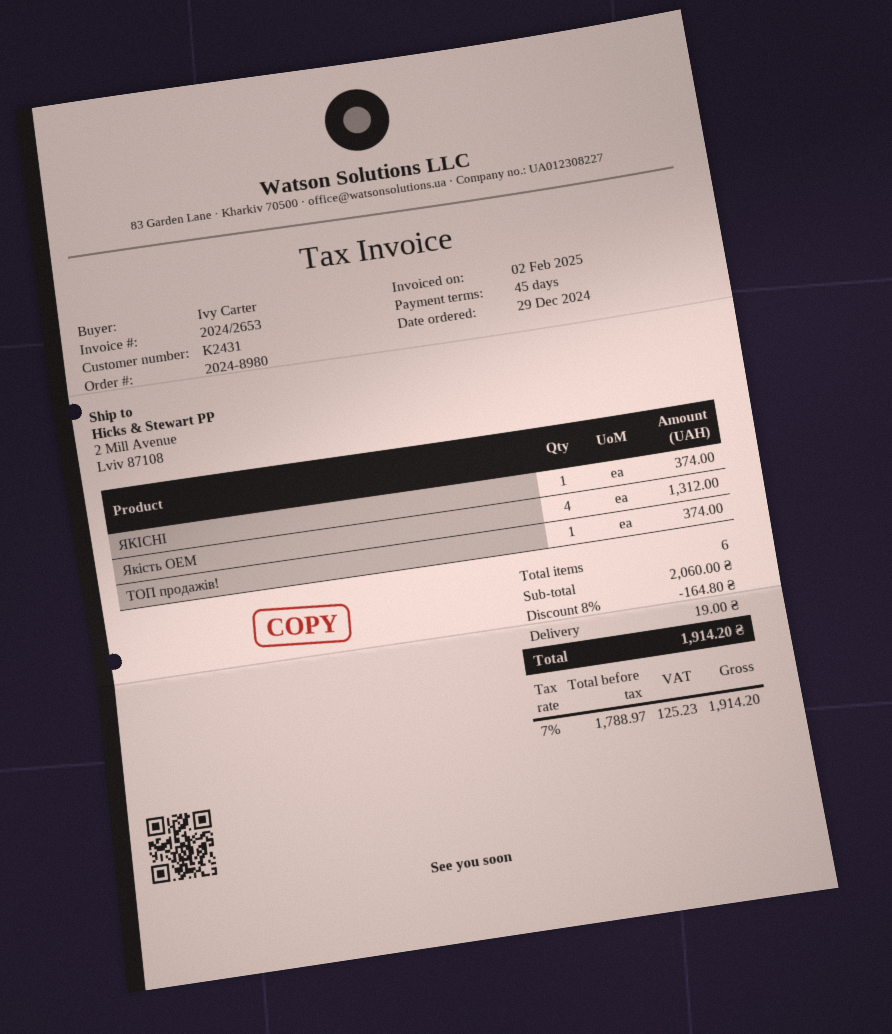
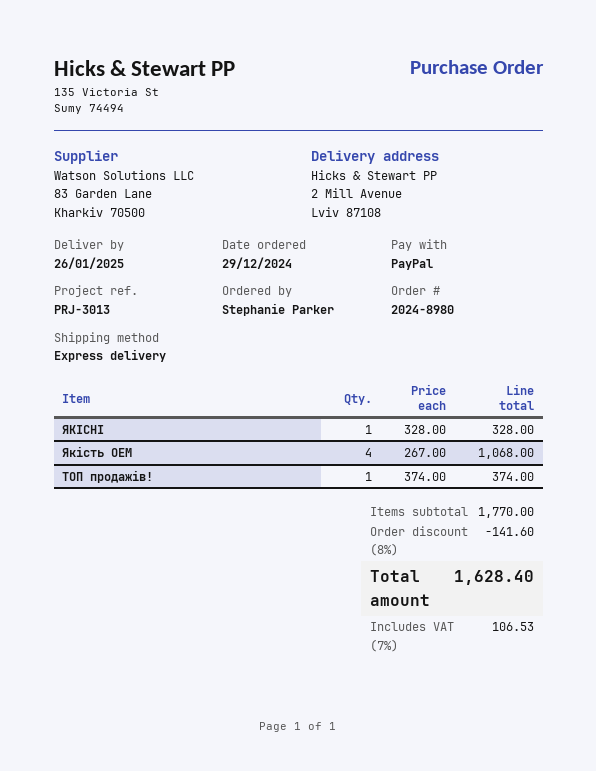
ordered by: Ivy Carter -> Stephanie Parker
ЯКІСНІ: 1 for 374.00 -> 1 for 328.00
Якість OEM: 4 for 1312.00 -> 4 for 1068.00
subtotal: 2060.00 -> 1770.00
discount: 8% = 164.80 -> 8% = 141.60
shipping: 19.00 -> none
tax: 7% = 125.23 -> 7% = 106.53
total: 1914.20 -> 1628.40

